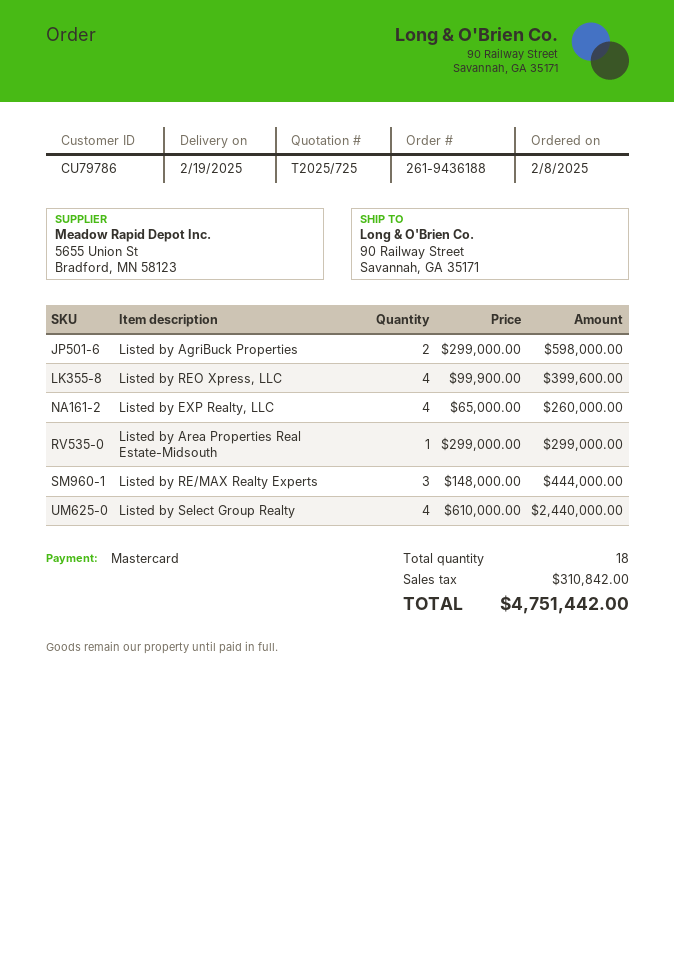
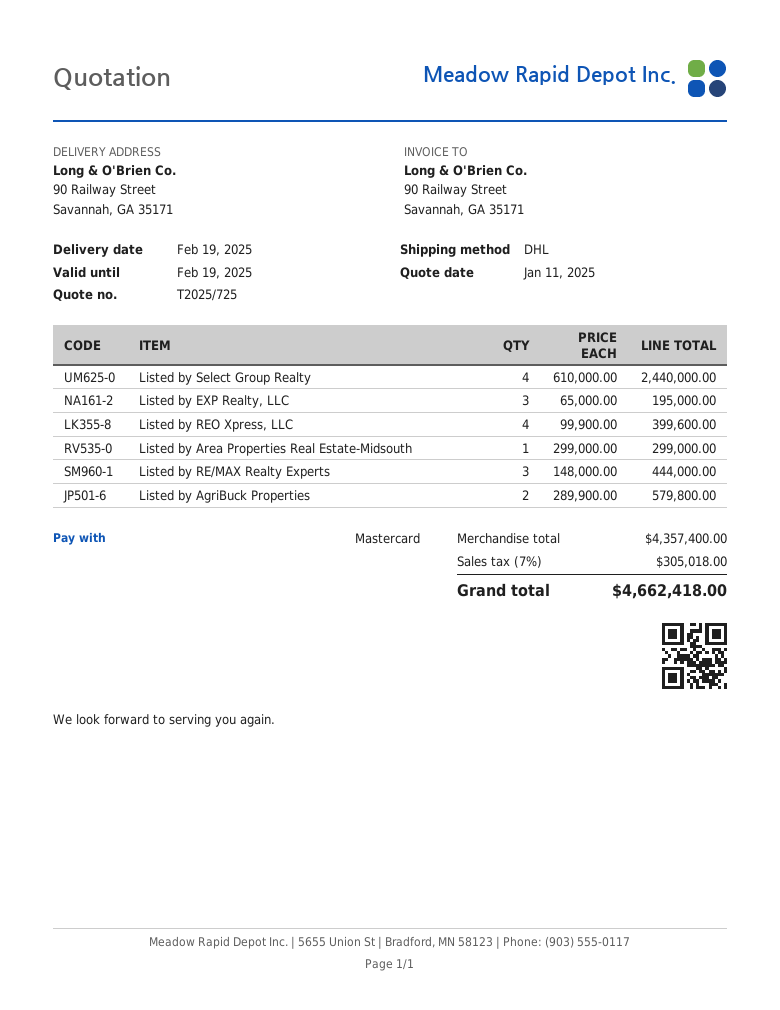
Listed by AgriBuck Properties: 2 x 299000.00 = 598000.00 -> 2 x 289900.00 = 579800.00
Listed by EXP Realty, LLC: 4 x 65000.00 = 260000.00 -> 3 x 65000.00 = 195000.00
tax: 310842.00 -> 305018.00
total: 4751442.00 -> 4662418.00

